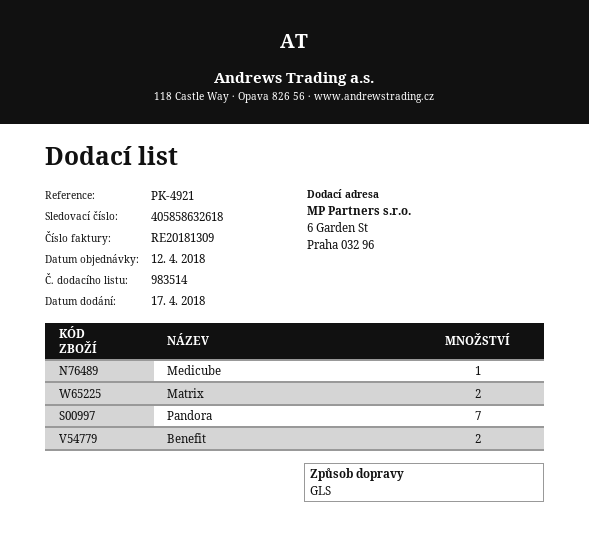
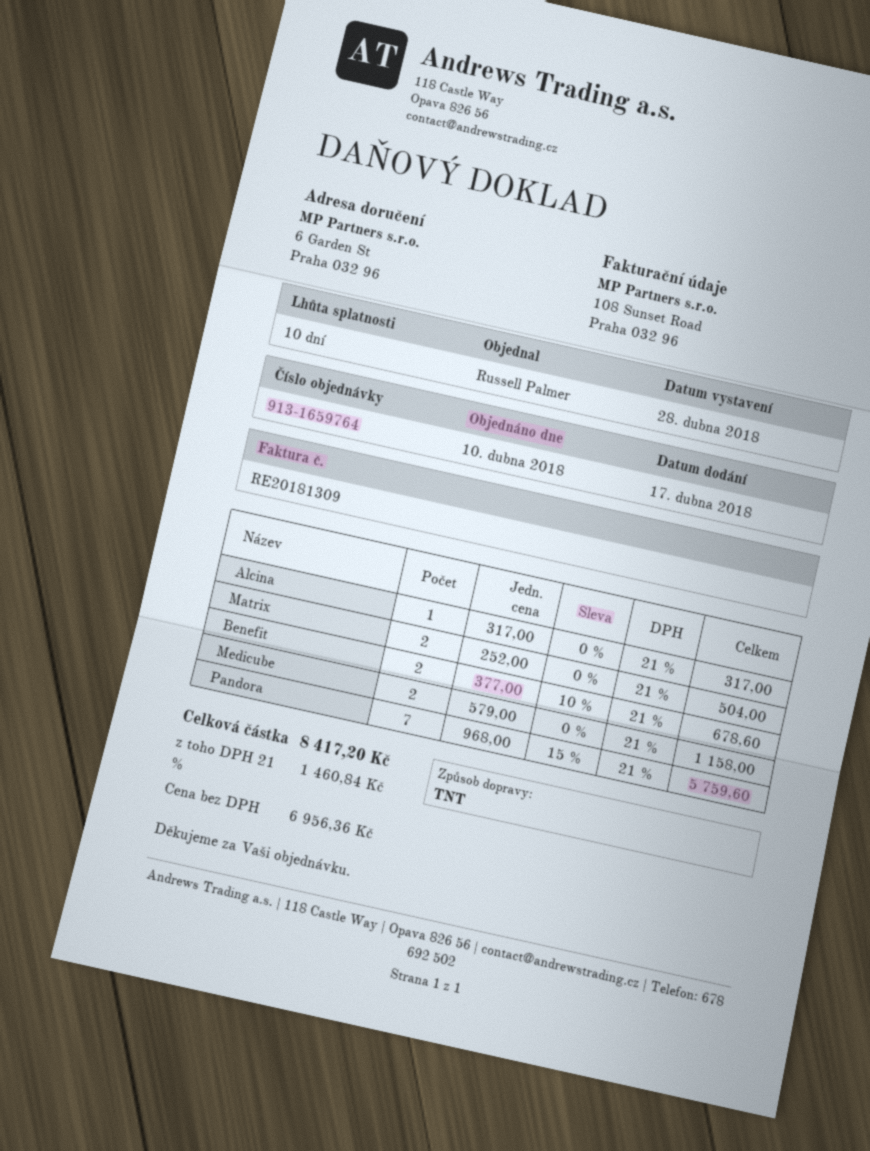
order date: 2018-04-12 -> 2018-04-10
shipping method: GLS -> TNT
Medicube: 1 -> 2
Alcina: none -> 1

